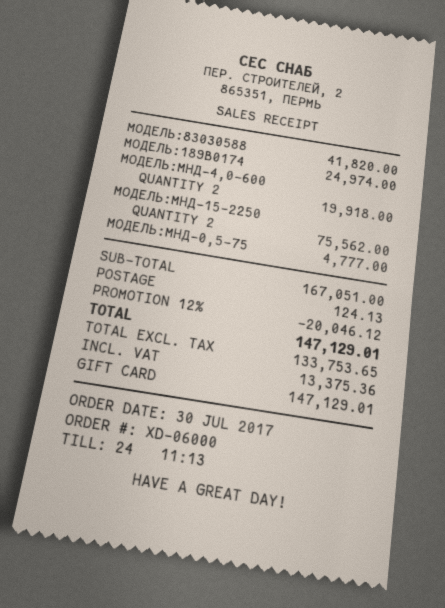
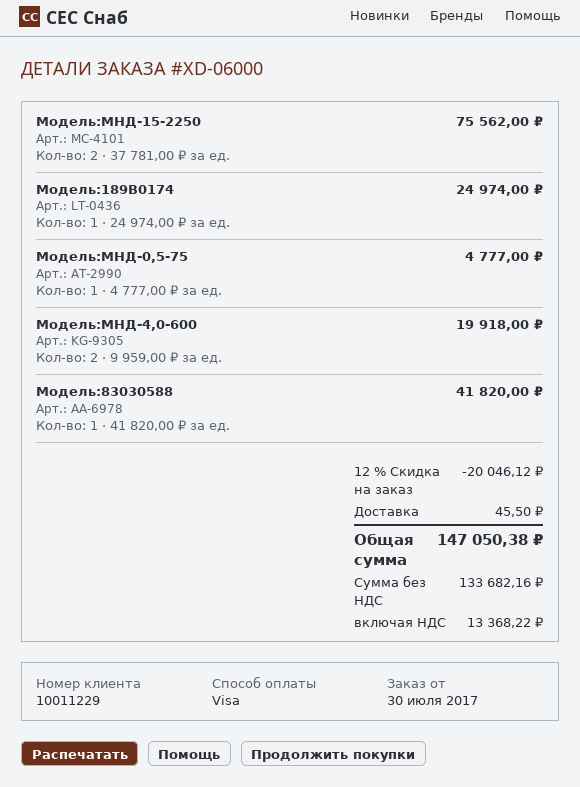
payment method: gift card -> Visa
shipping: 124.13 -> 45.50
net: 133753.65 -> 133682.16
tax: 13375.36 -> 13368.22
total: 147129.01 -> 147050.38

